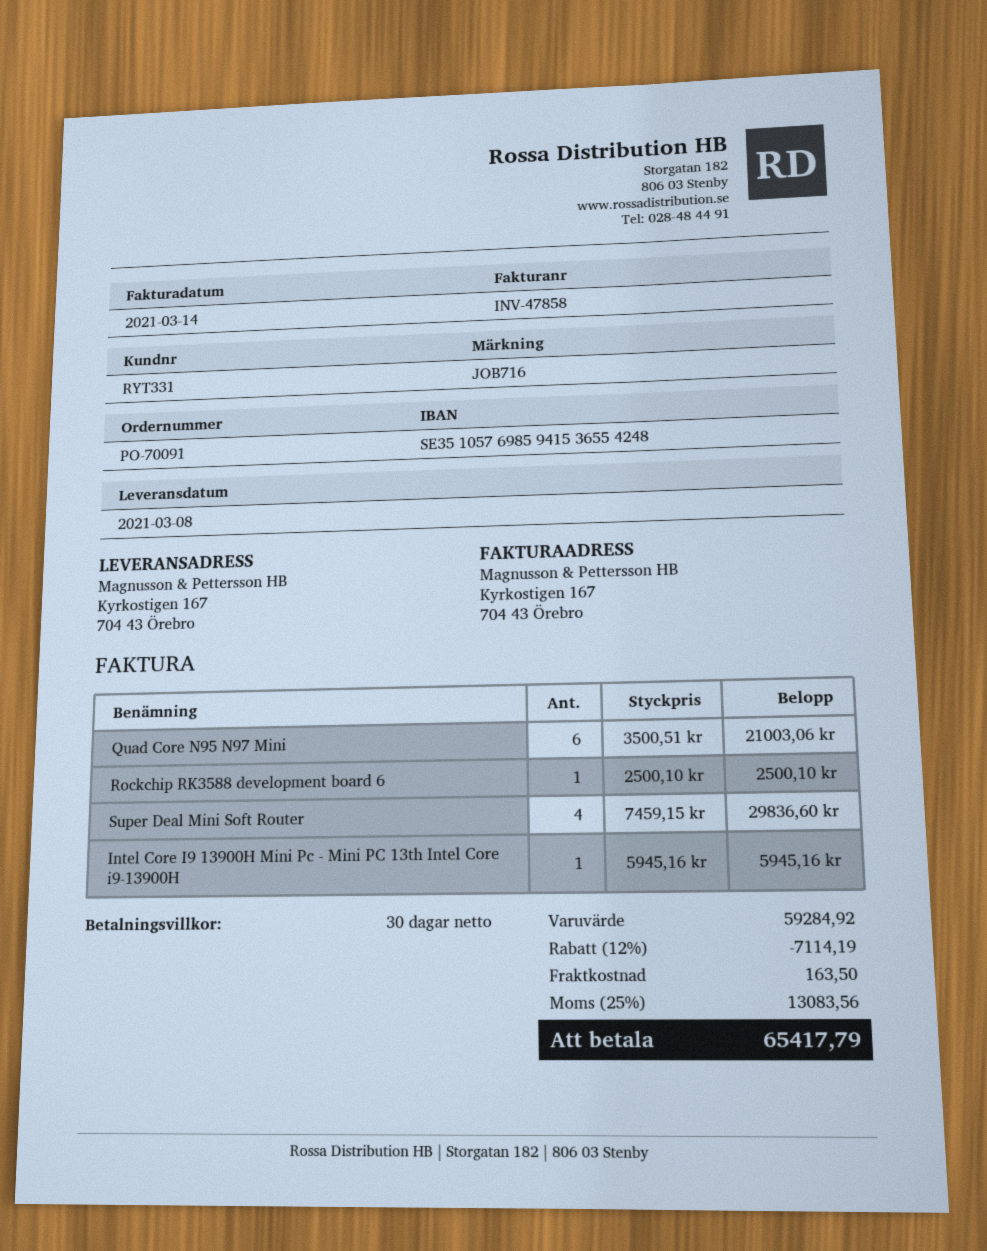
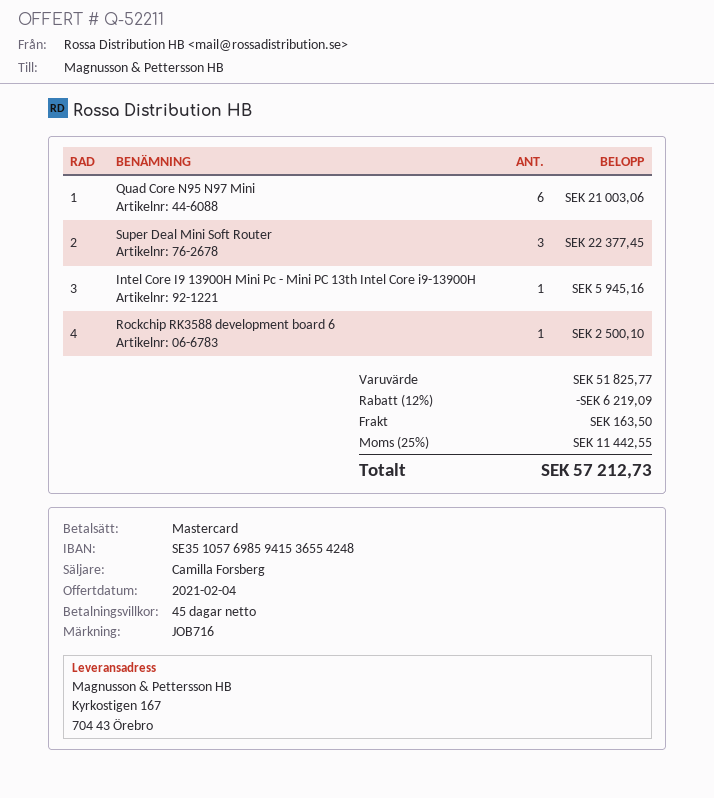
payment terms: 30 days -> 45 days
Super Deal Mini Soft Router: 4 for 29836.60 -> 3 for 22377.45
subtotal: 59284.92 -> 51825.77
discount: 12% = 7114.19 -> 12% = 6219.09
tax: 25% = 13083.56 -> 25% = 11442.55
total: 65417.79 -> 57212.73

